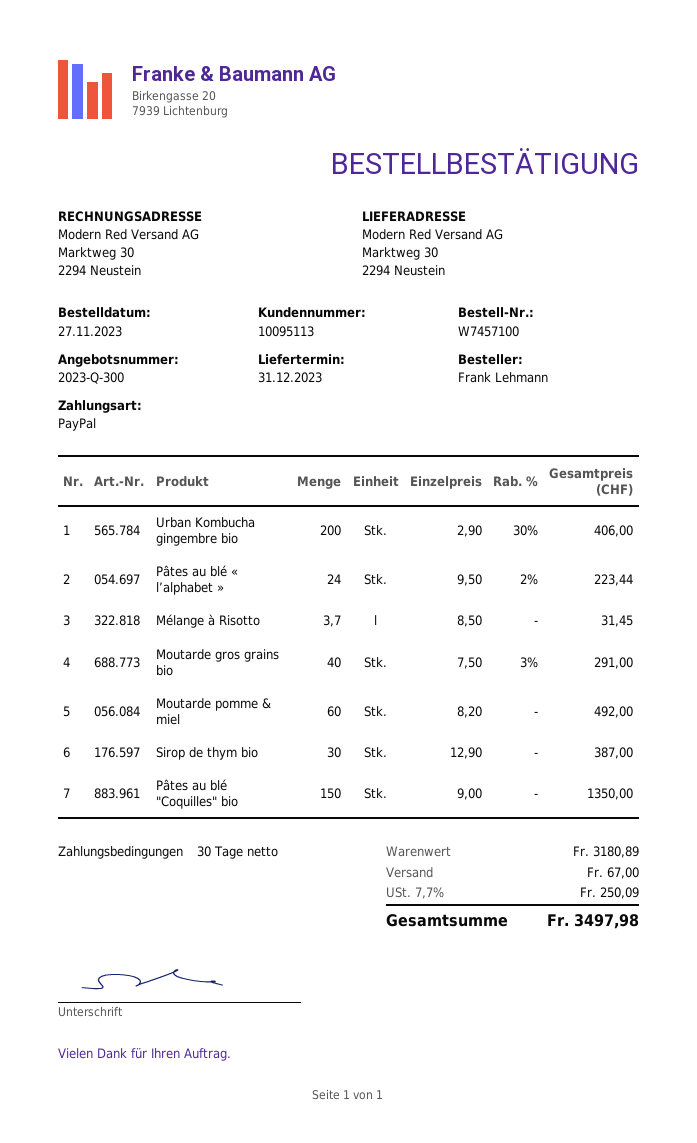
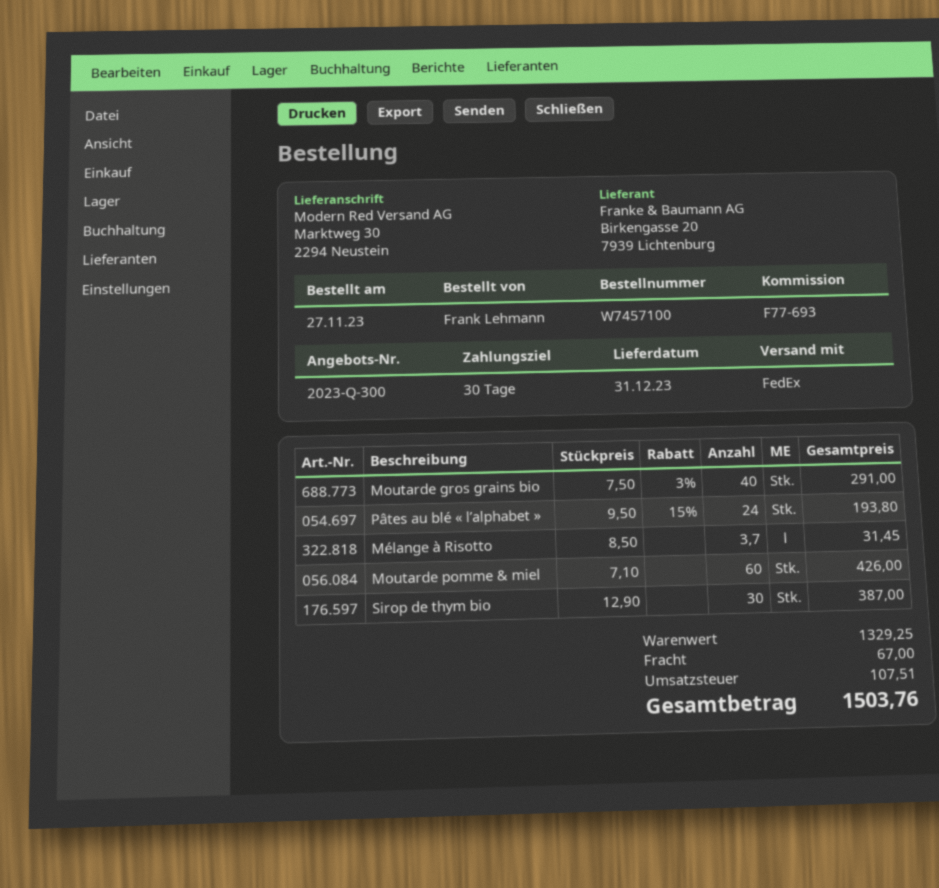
Urban Kombucha gingembre bio: 200 x 2.90 - 30% = 406.00 -> none
Pâtes au blé « l’alphabet »: 24 x 9.50 - 2% = 223.44 -> 24 x 9.50 - 15% = 193.80
Moutarde pomme & miel: 60 x 8.20 = 492.00 -> 60 x 7.10 = 426.00
Pâtes au blé "Coquilles" bio: 150 x 9.00 = 1350.00 -> none
subtotal: 3180.89 -> 1329.25
tax: 250.09 -> 107.51
total: 3497.98 -> 1503.76

